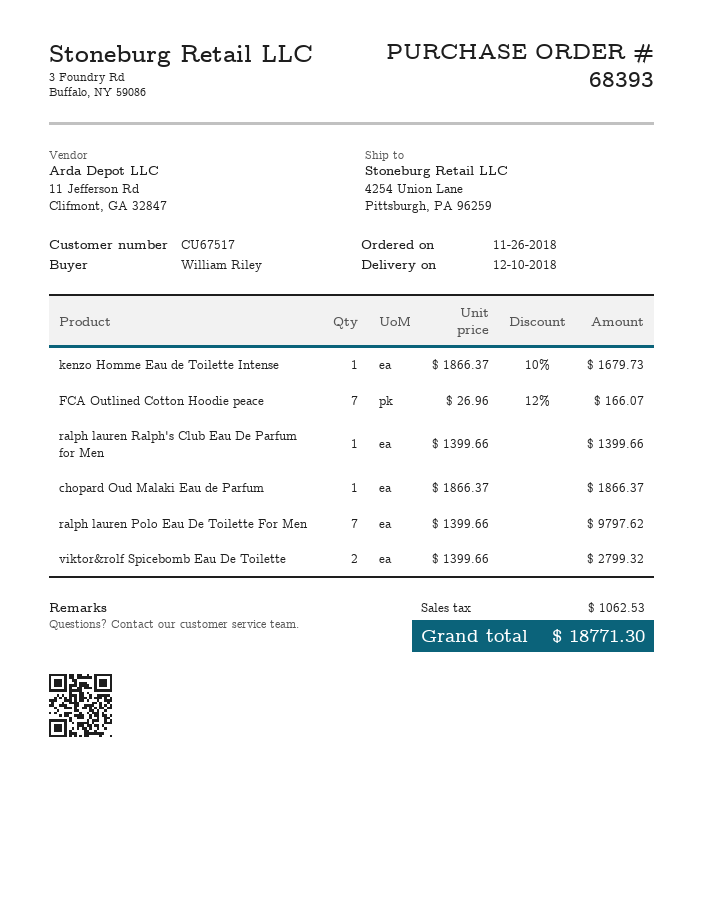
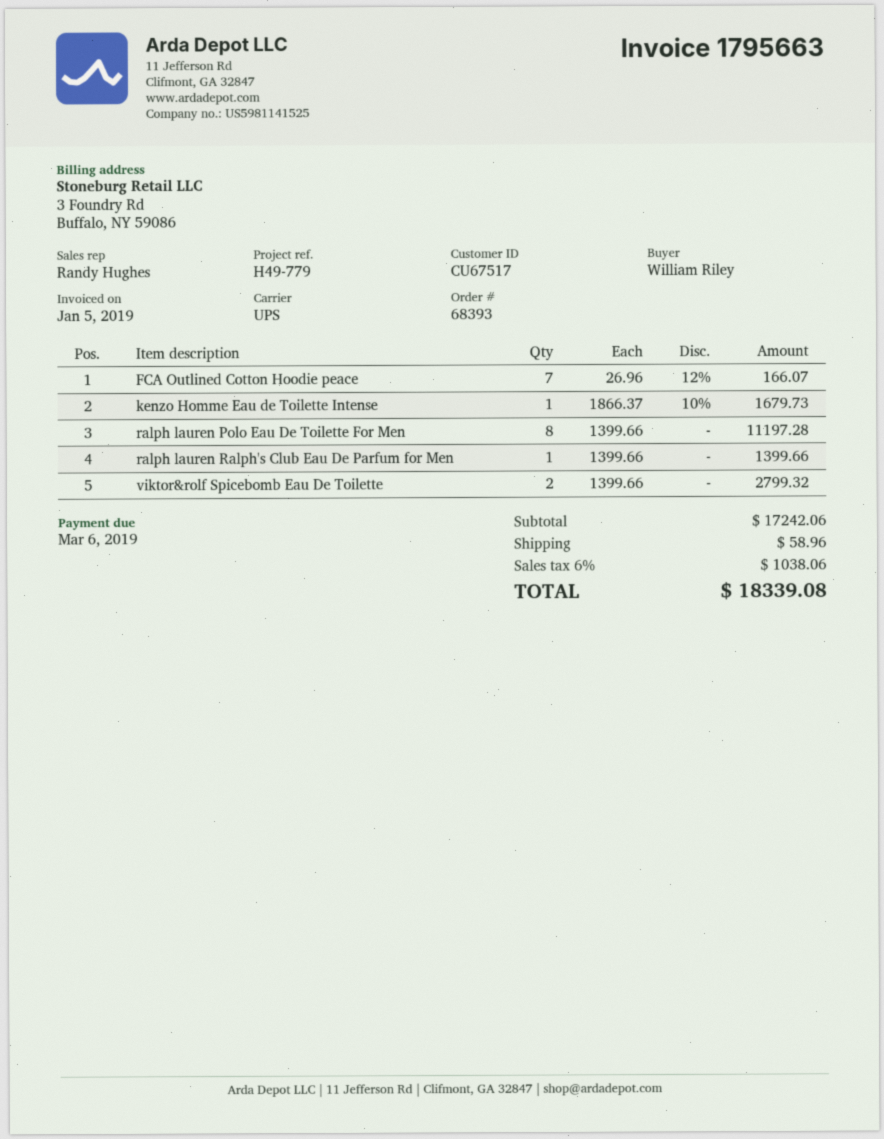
chopard Oud Malaki Eau de Parfum: 1 x 1866.37 = 1866.37 -> none
ralph lauren Polo Eau De Toilette For Men: 7 x 1399.66 = 9797.62 -> 8 x 1399.66 = 11197.28
shipping: none -> 58.96
tax: 1062.53 -> 1038.06
total: 18771.30 -> 18339.08

